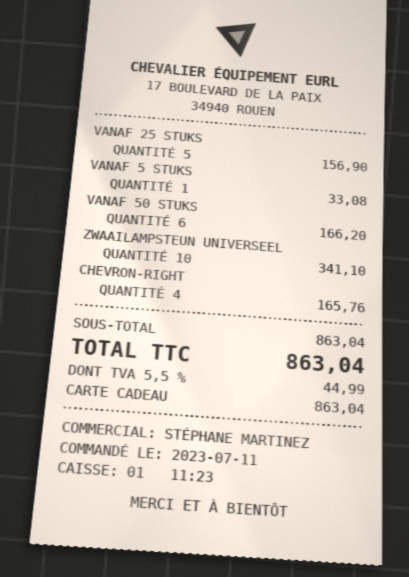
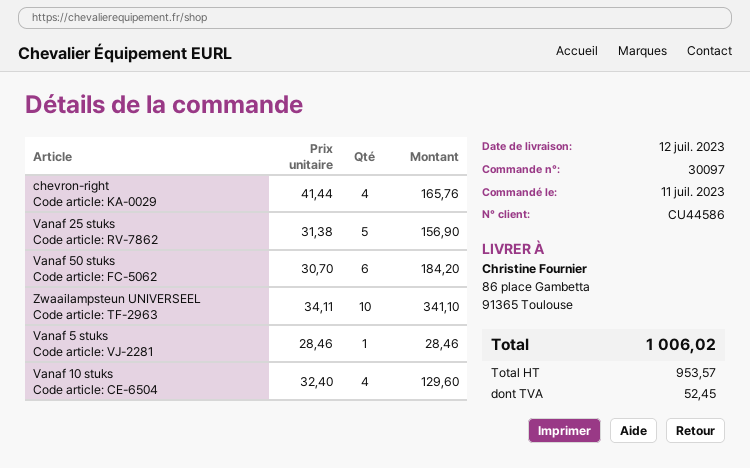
VANAF 5 STUKS: 1 for 33.08 -> 1 for 28.46
VANAF 50 STUKS: 6 for 166.20 -> 6 for 184.20
Vanaf 10 stuks: none -> 4 for 129.60
tax: 44.99 -> 52.45
total: 863.04 -> 1006.02

